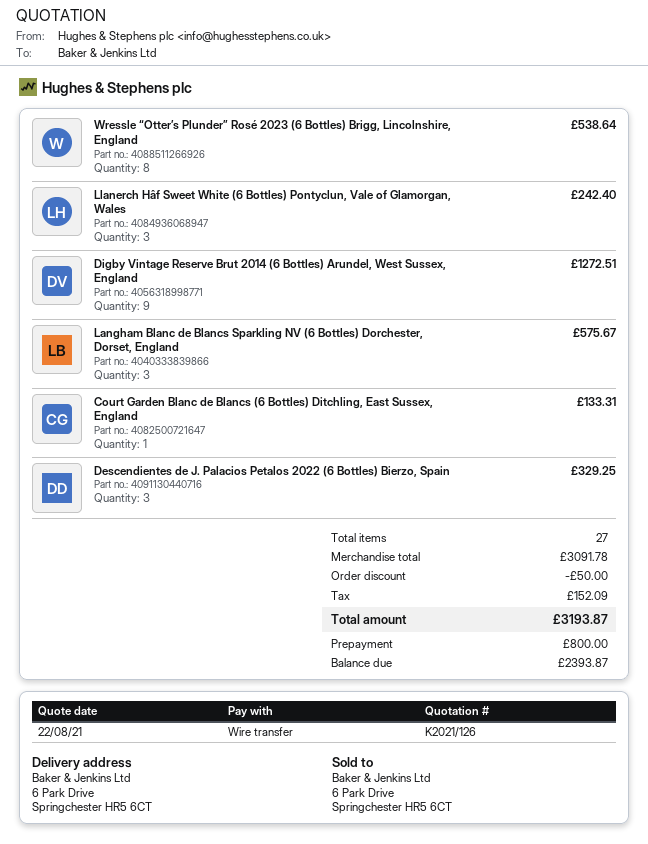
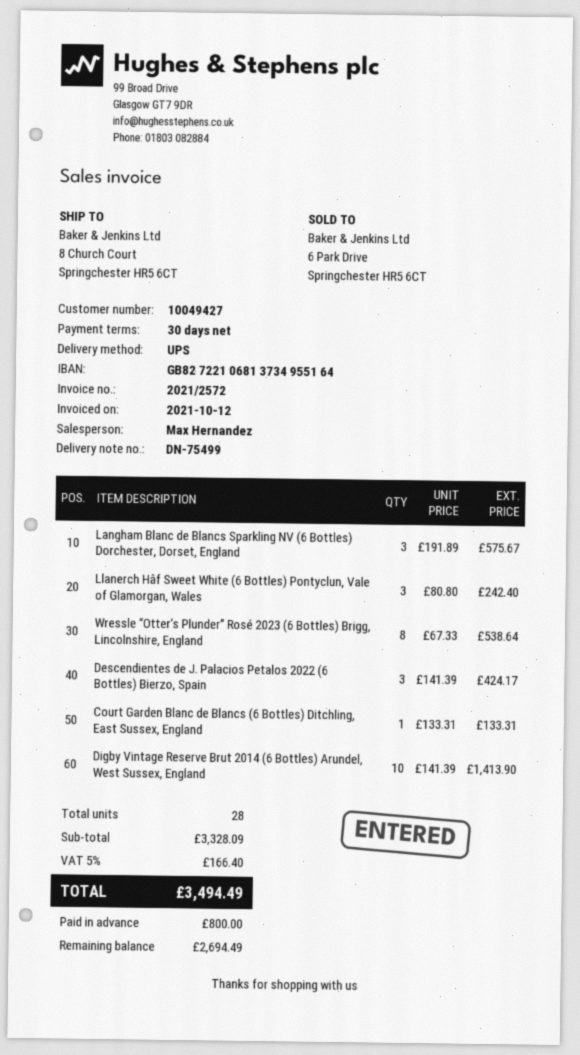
ship to: 6 Park Drive, Springchester HR5 6CT -> 8 Church Court, Springchester HR5 6CT
Digby Vintage Reserve Brut 2014 (6 Bottles) Arundel, West Sussex, England: 9 for 1272.51 -> 10 for 1413.90
Descendientes de J. Palacios Petalos 2022 (6 Bottles) Bierzo, Spain: 3 for 329.25 -> 3 for 424.17
total quantity: 27 -> 28
subtotal: 3091.78 -> 3328.09
discount: 50.00 -> none
tax: 152.09 -> 166.40
total: 3193.87 -> 3494.49
balance: 2393.87 -> 2694.49

